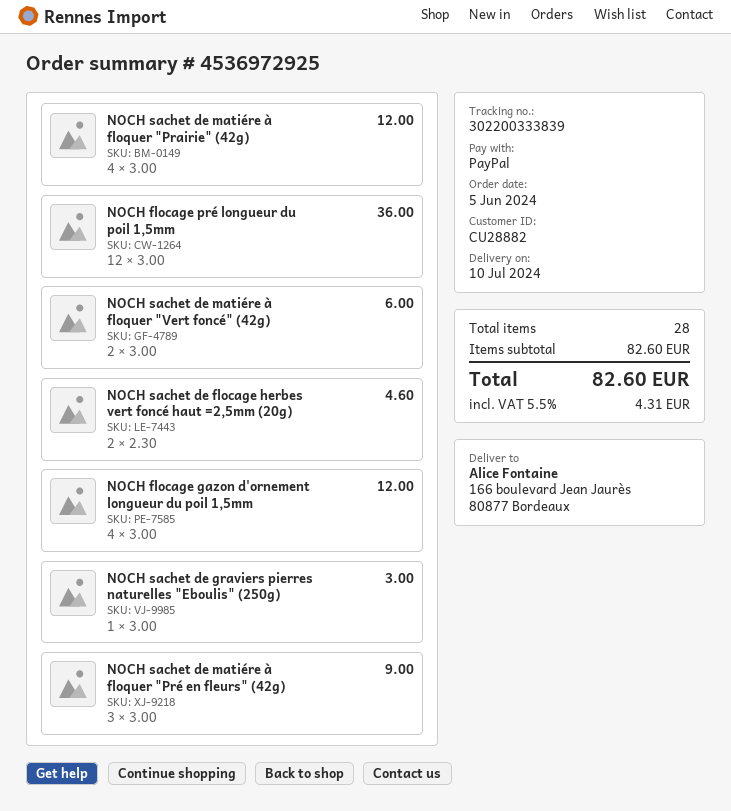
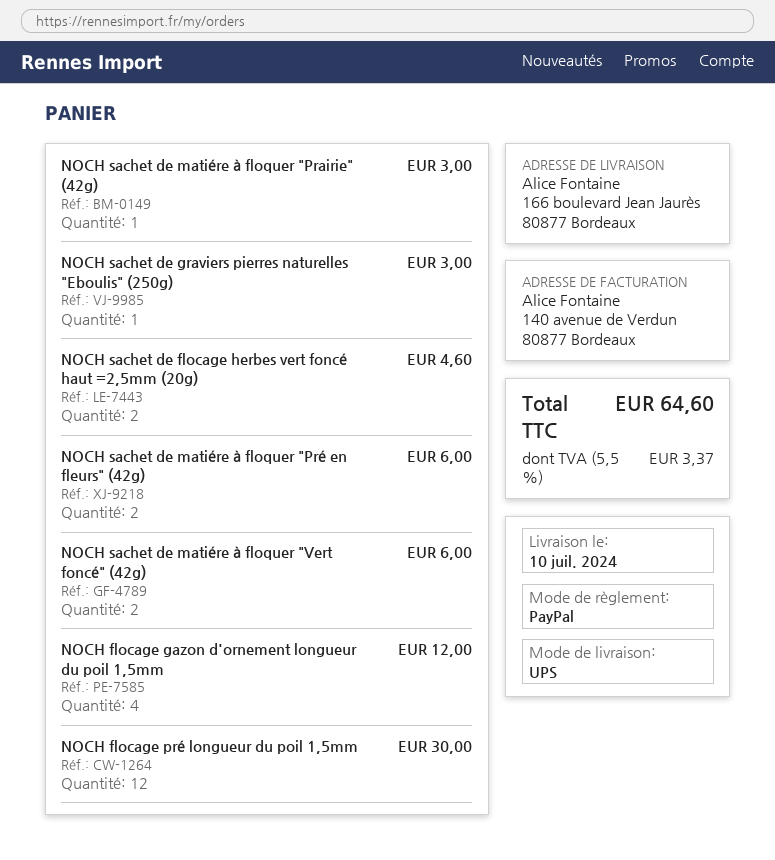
NOCH sachet de matiére à floquer "Prairie" (42g): 4 for 12.00 -> 1 for 3.00
NOCH flocage pré longueur du poil 1,5mm: 12 for 36.00 -> 12 for 30.00
NOCH sachet de matiére à floquer "Pré en fleurs" (42g): 3 for 9.00 -> 2 for 6.00
tax: 5.5% = 4.31 -> 5.5% = 3.37
total: 82.60 -> 64.60

